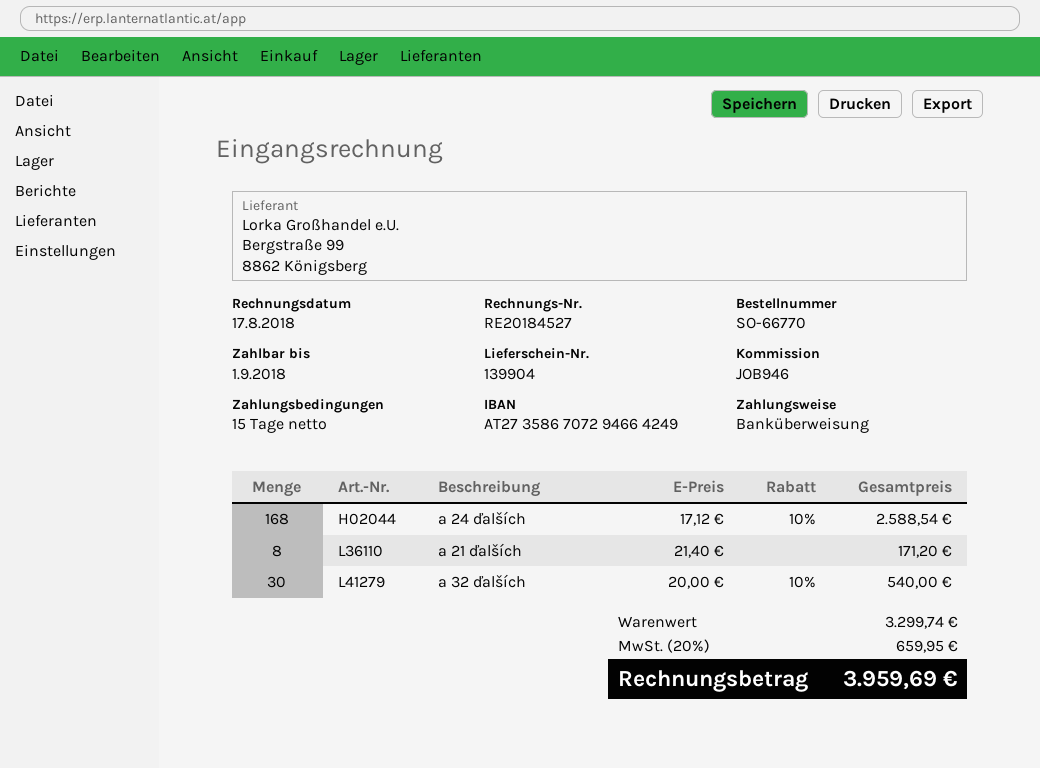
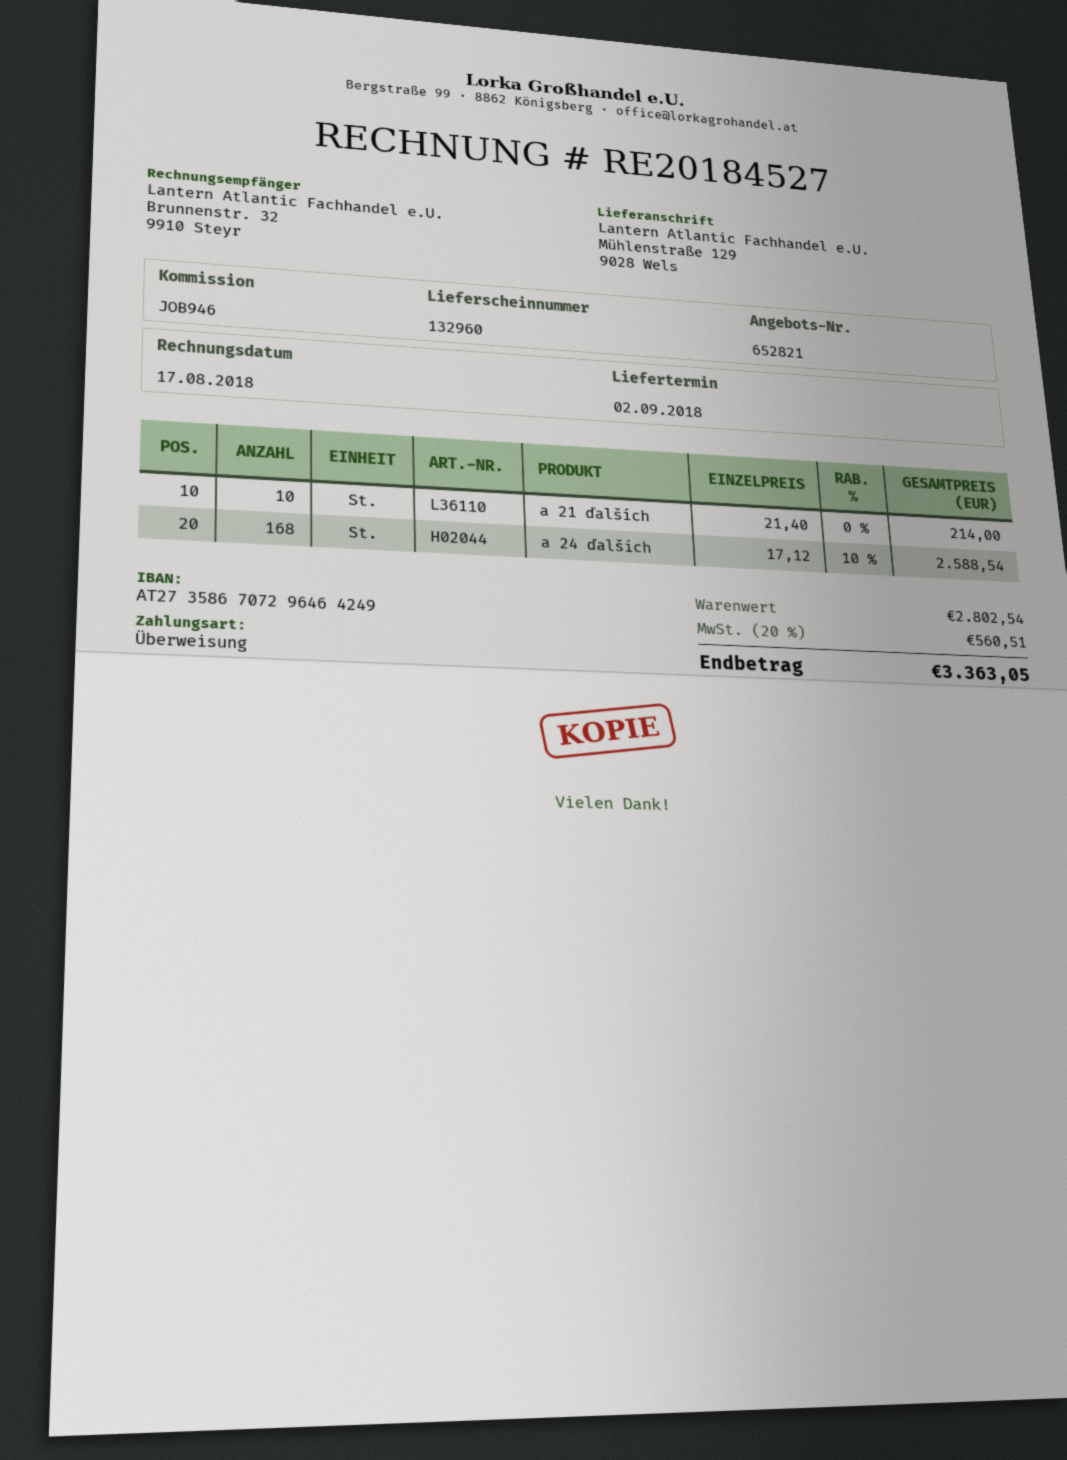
delivery note number: 139904 -> 132960
bank account: AT273586707294664249 -> AT273586707296464249
a 21 ďalších: 8 x 21.40 = 171.20 -> 10 x 21.40 = 214.00
a 32 ďalších: 30 x 20.00 - 10% = 540.00 -> none
subtotal: 3299.74 -> 2802.54
tax: 20% = 659.95 -> 20% = 560.51
total: 3959.69 -> 3363.05

